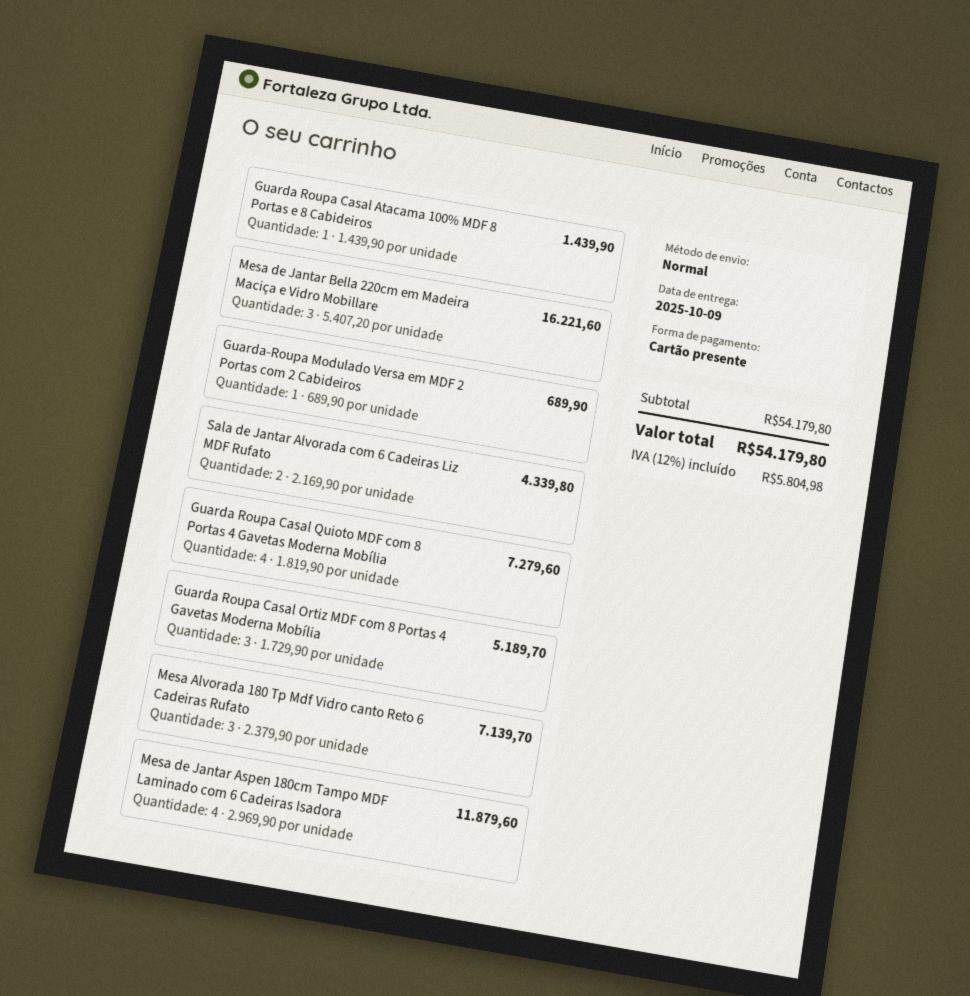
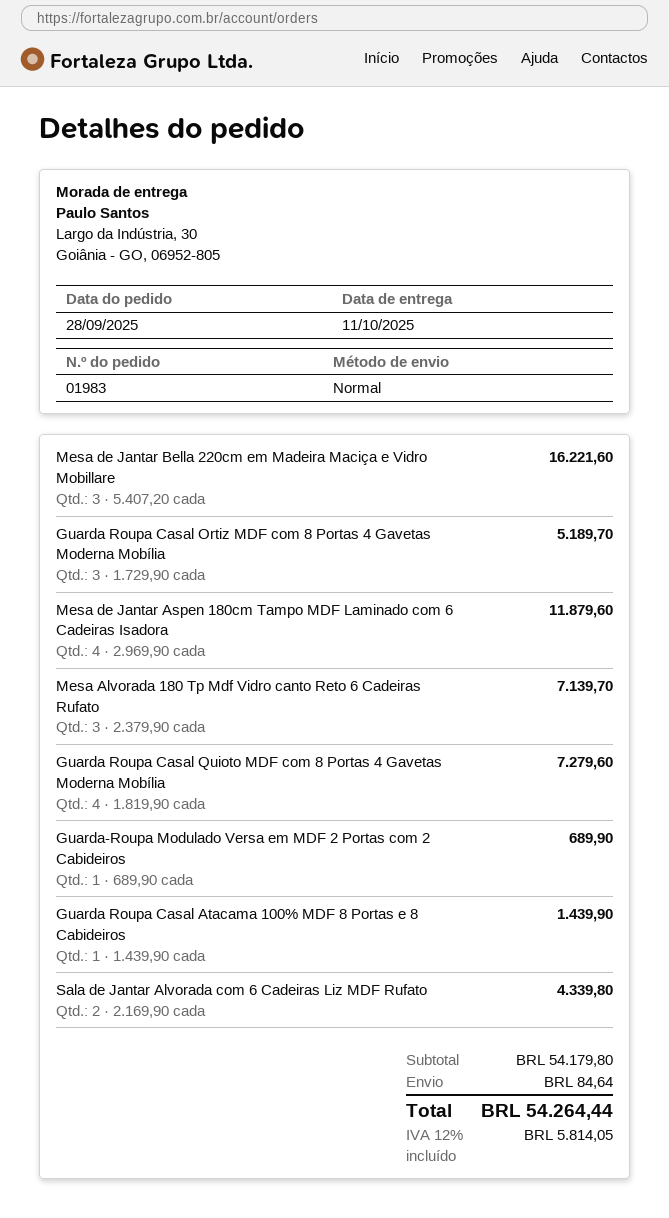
delivery date: 2025-10-09 -> 2025-10-11
shipping: none -> 84.64
tax: 12% = 5804.98 -> 12% = 5814.05
total: 54179.80 -> 54264.44

